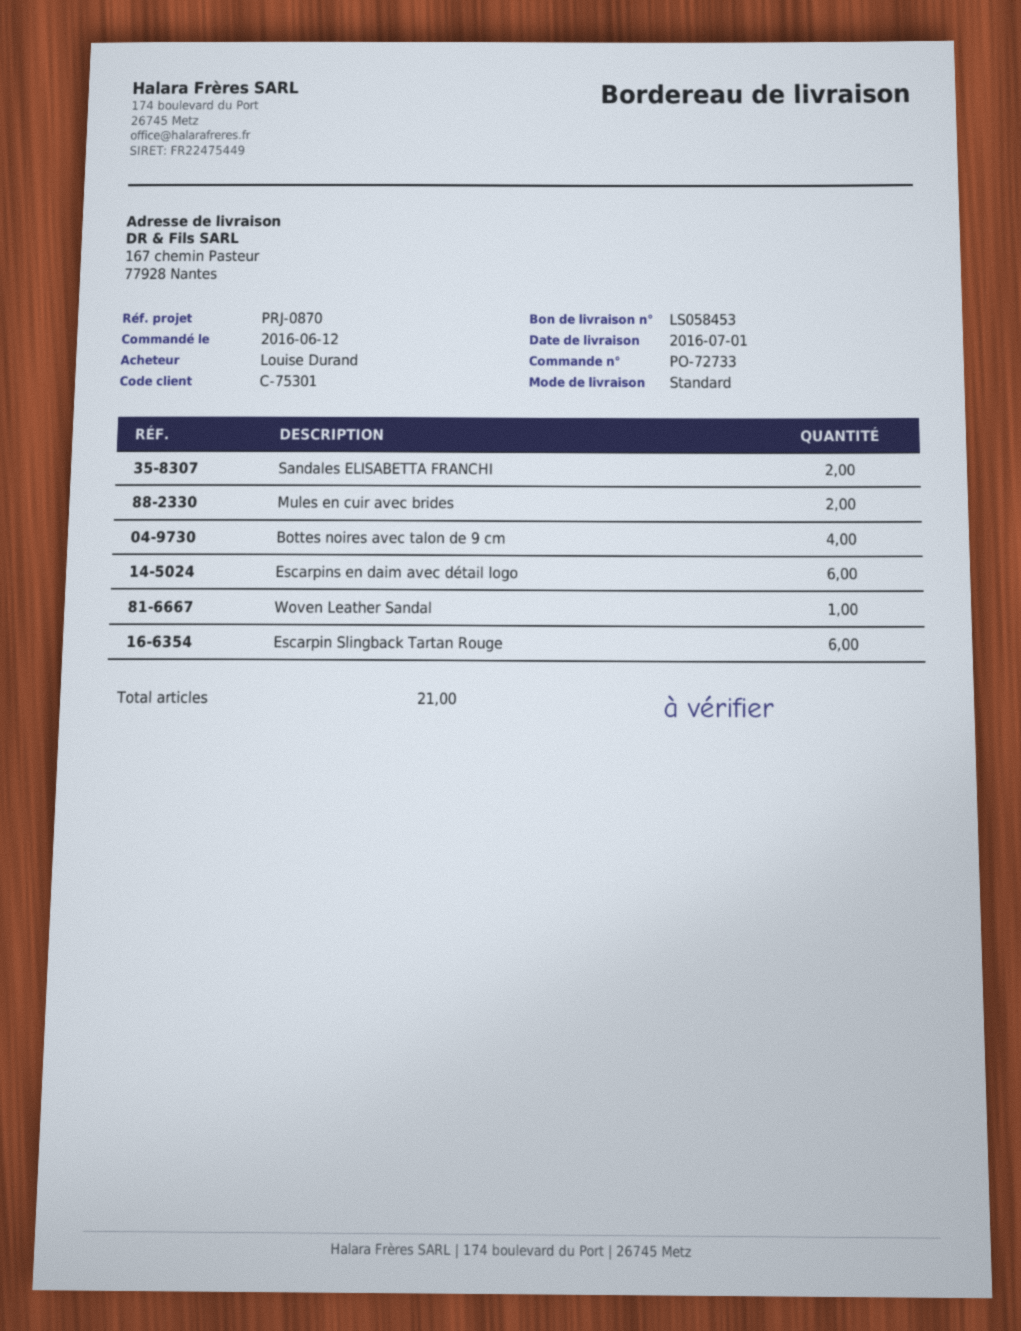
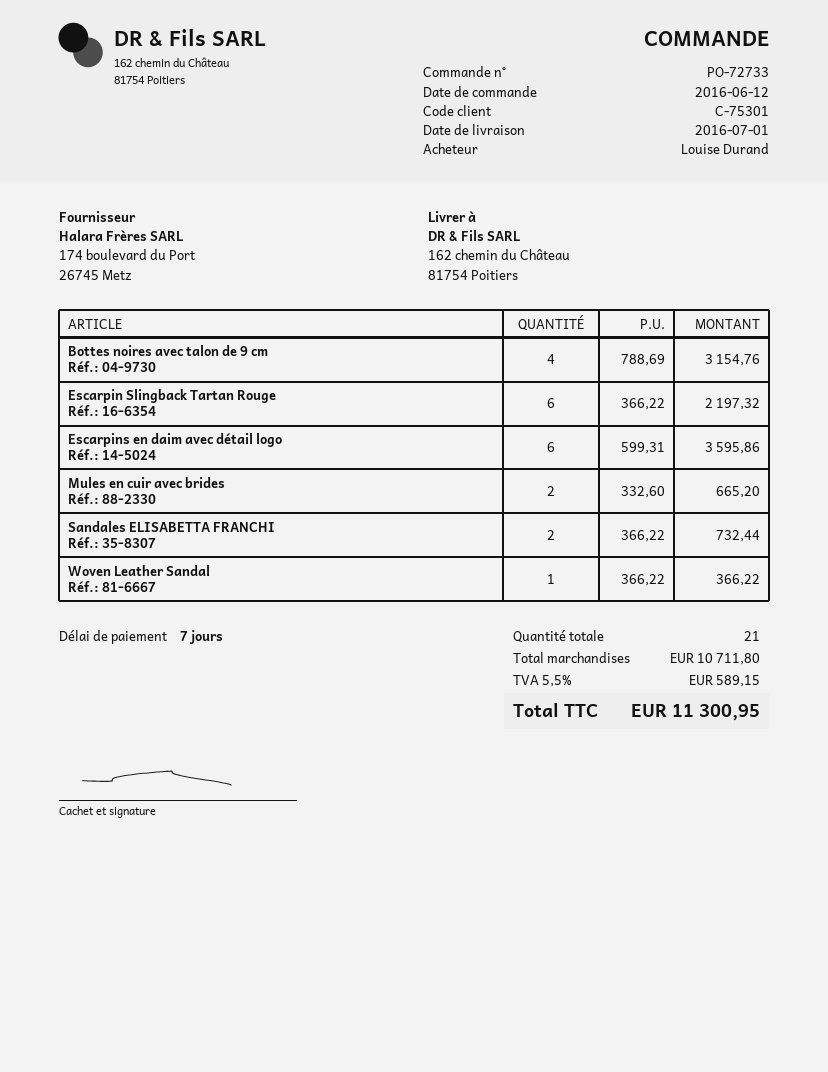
ship to: 167 chemin Pasteur, 77928 Nantes -> 162 chemin du Château, 81754 Poitiers

